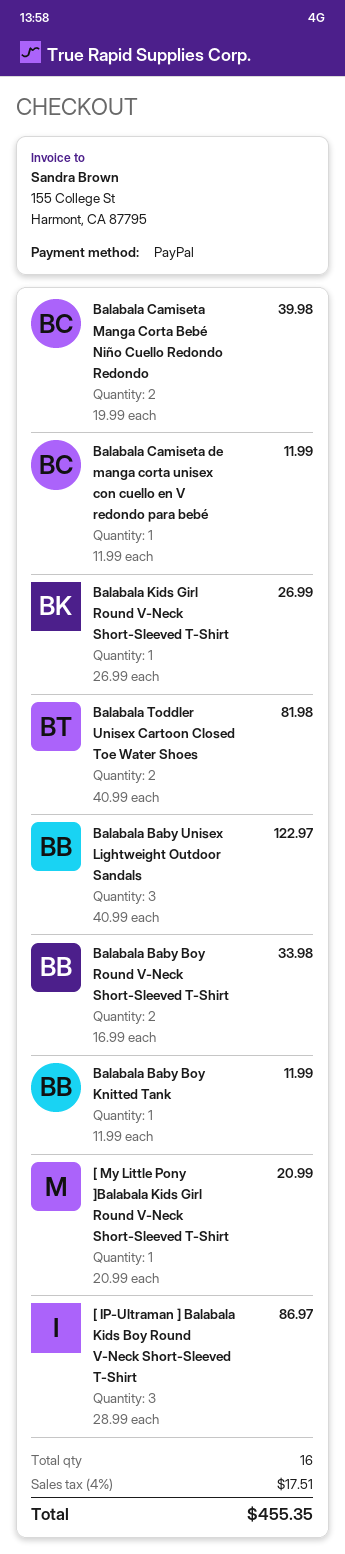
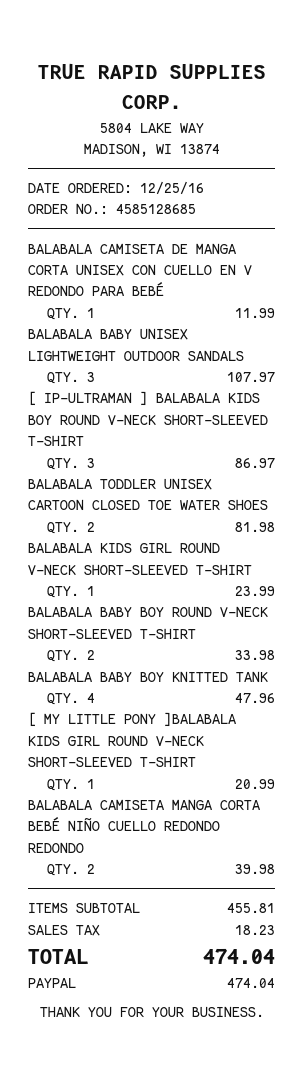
Balabala Kids Girl Round V-Neck Short-Sleeved T-Shirt: 1 for 26.99 -> 1 for 23.99
Balabala Baby Unisex Lightweight Outdoor Sandals: 3 for 122.97 -> 3 for 107.97
Balabala Baby Boy Knitted Tank: 1 for 11.99 -> 4 for 47.96
tax: 17.51 -> 18.23
total: 455.35 -> 474.04

